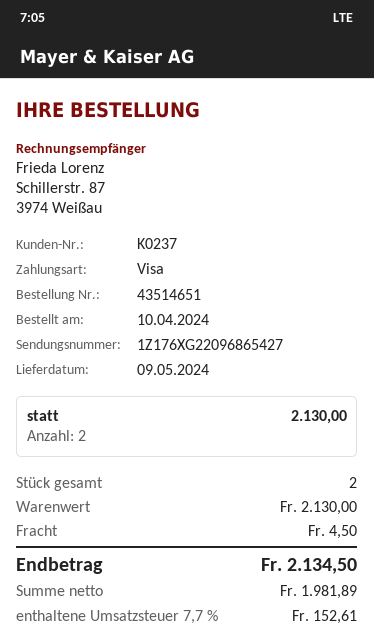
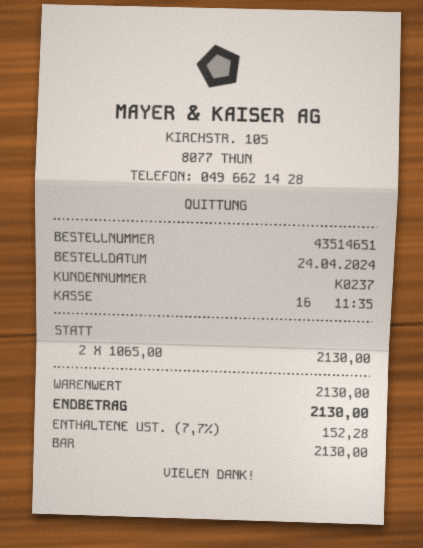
order date: 2024-04-10 -> 2024-04-24
payment method: Visa -> cash
shipping: 4.50 -> none
tax: 7.7% = 152.61 -> 7.7% = 152.28
total: 2134.50 -> 2130.00

